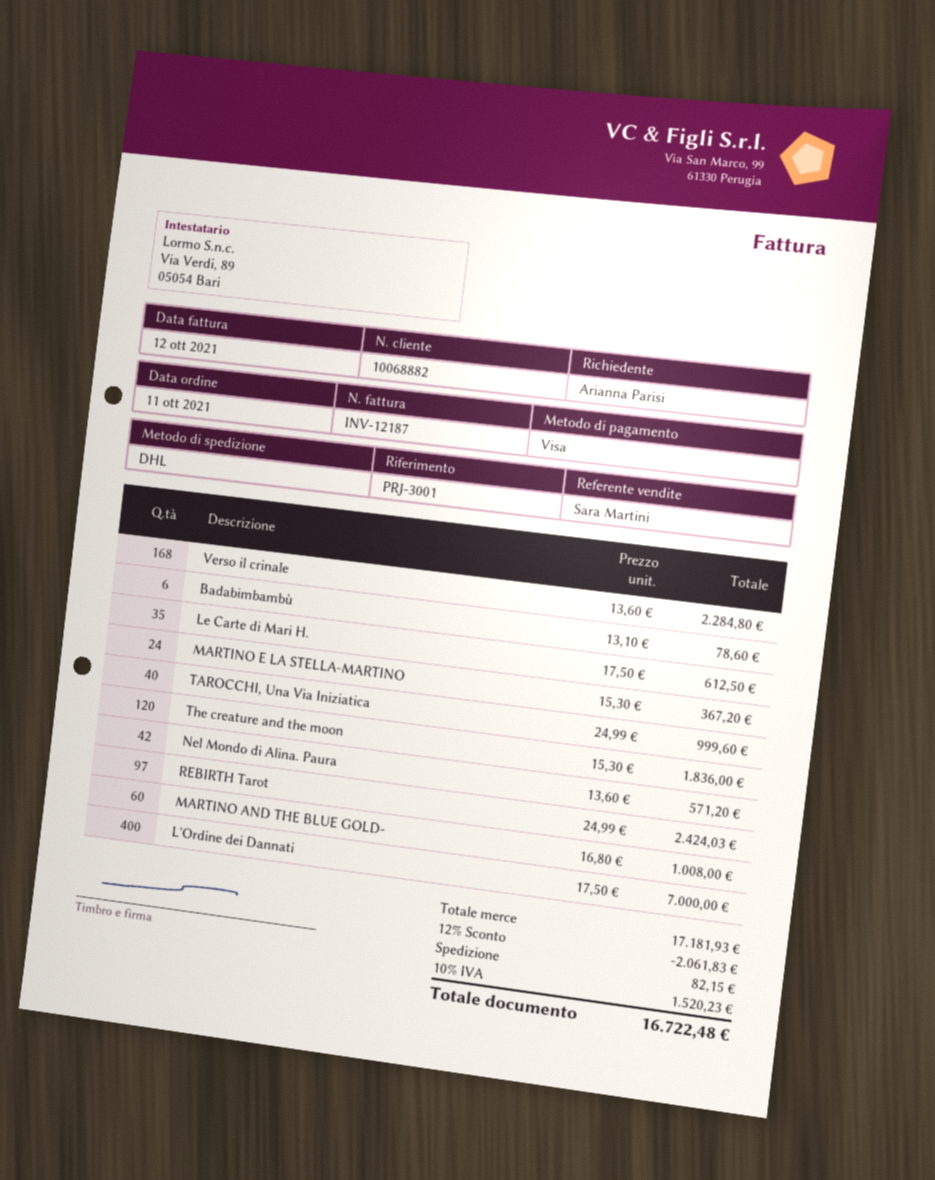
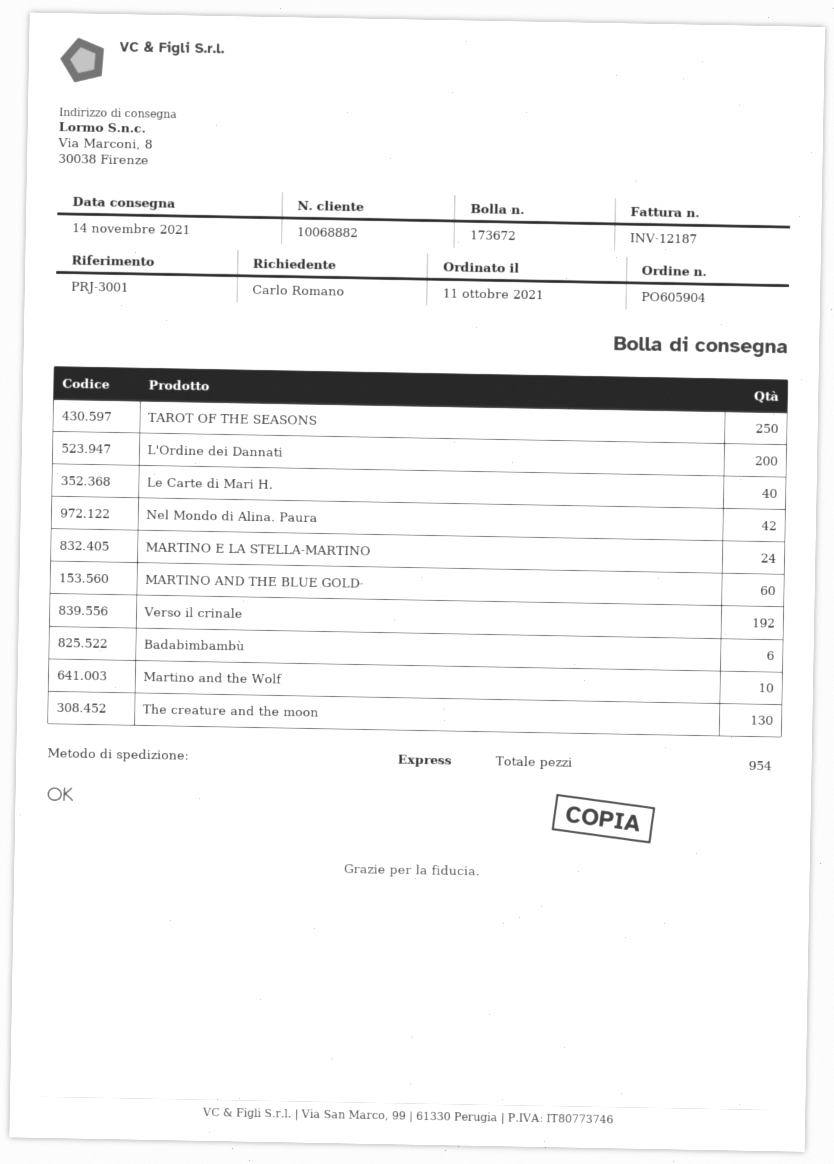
ordered by: Arianna Parisi -> Carlo Romano
shipping method: DHL -> express
Verso il crinale: 168 -> 192
Le Carte di Mari H.: 35 -> 40
TAROCCHI, Una Via Iniziatica: 40 -> none
The creature and the moon: 120 -> 130
REBIRTH Tarot: 97 -> none
L'Ordine dei Dannati: 400 -> 200
TAROT OF THE SEASONS: none -> 250
Martino and the Wolf: none -> 10

